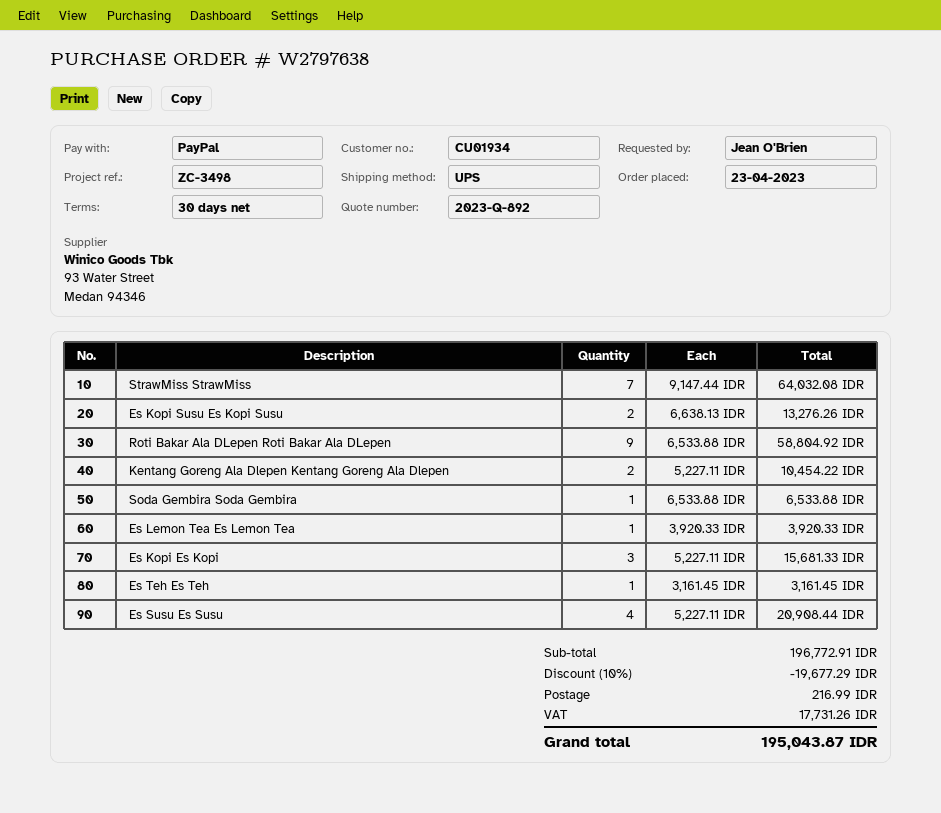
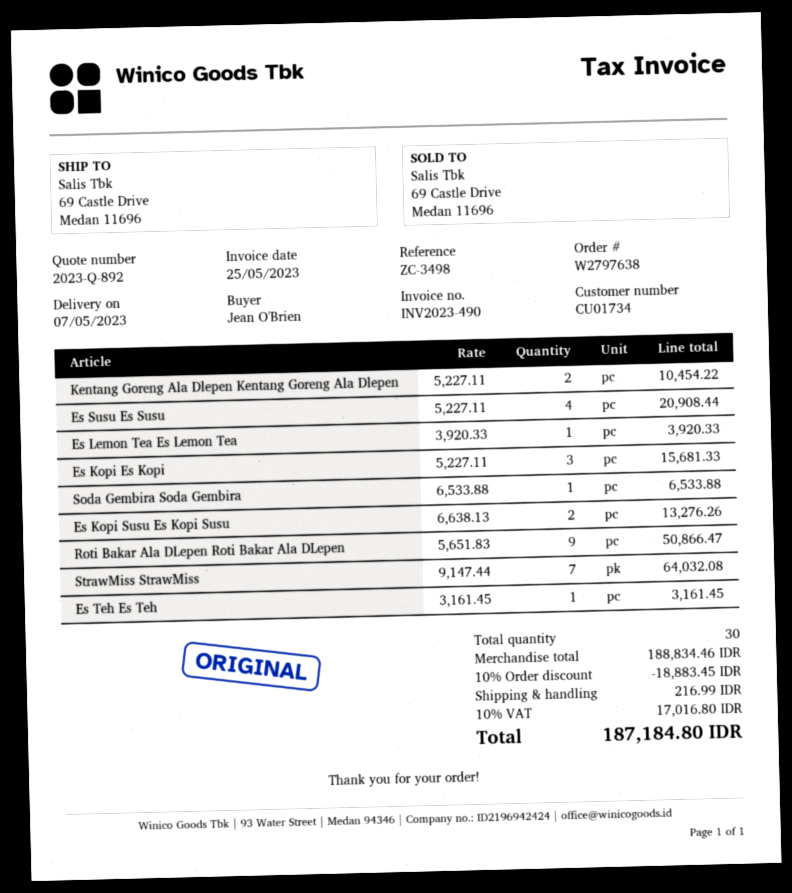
customer number: CU01934 -> CU01734
Roti Bakar Ala DLepen Roti Bakar Ala DLepen: 9 x 6533.88 = 58804.92 -> 9 x 5651.83 = 50866.47
subtotal: 196772.91 -> 188834.46
discount: 10% = 19677.29 -> 10% = 18883.45
tax: 17731.26 -> 17016.80
total: 195043.87 -> 187184.80

